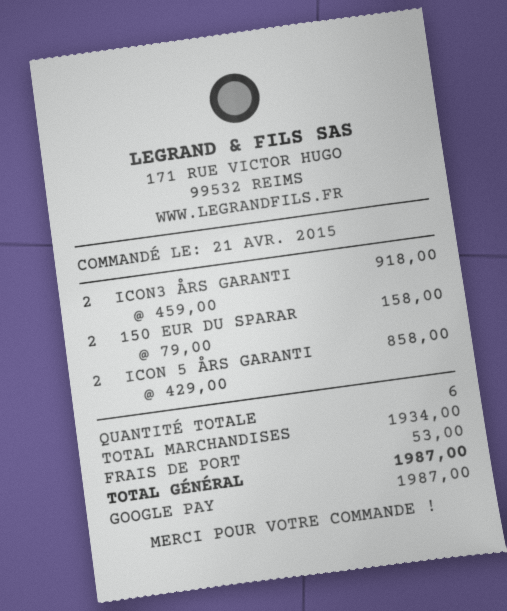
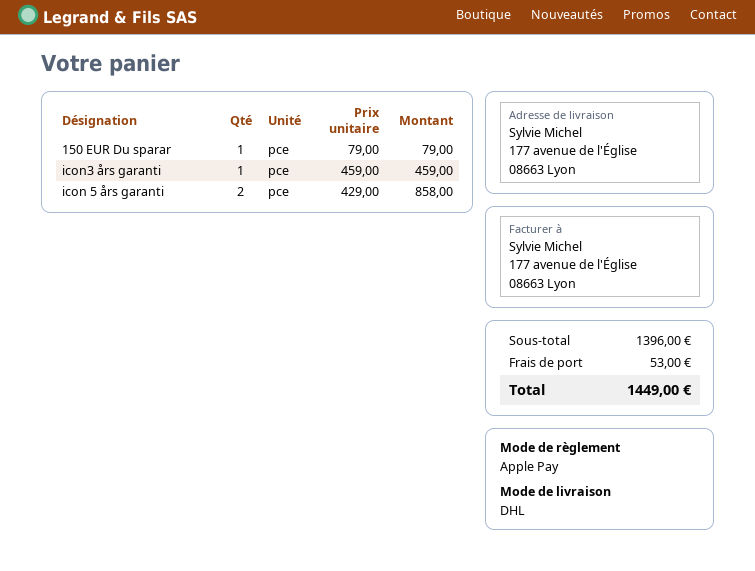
payment method: Google Pay -> Apple Pay
ICON3 ÅRS GARANTI: 2 x 459.00 = 918.00 -> 1 x 459.00 = 459.00
150 EUR DU SPARAR: 2 x 79.00 = 158.00 -> 1 x 79.00 = 79.00
subtotal: 1934.00 -> 1396.00
total: 1987.00 -> 1449.00

